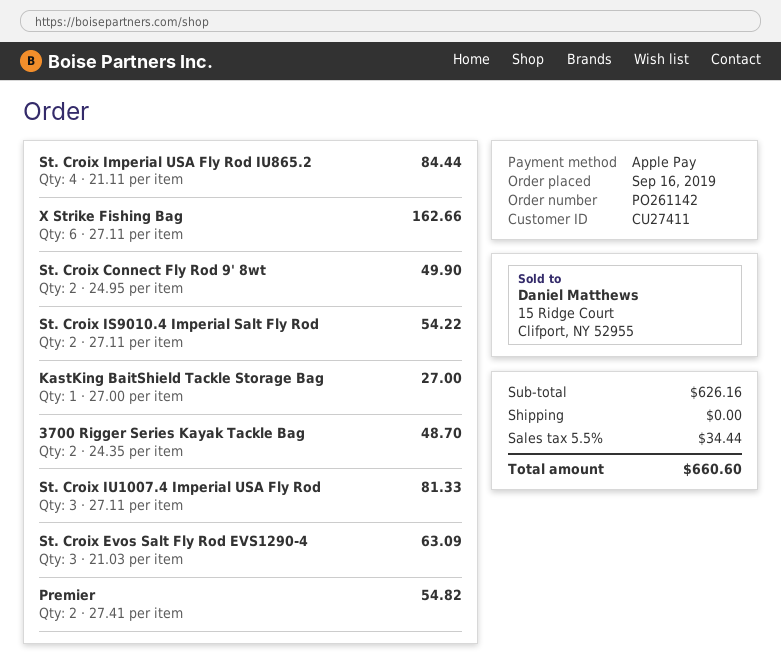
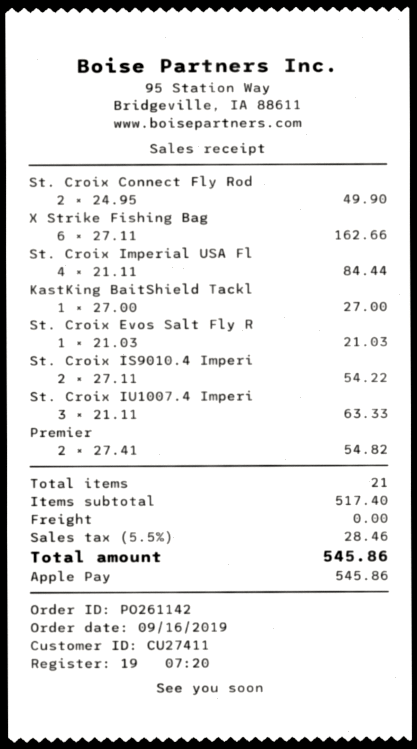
3700 Rigger Series Kayak Tackle Bag: 2 x 24.35 = 48.70 -> none
St. Croix IU1007.4 Imperial USA Fly Rod: 3 x 27.11 = 81.33 -> 3 x 21.11 = 63.33
St. Croix Evos Salt Fly Rod EVS1290-4: 3 x 21.03 = 63.09 -> 1 x 21.03 = 21.03
subtotal: 626.16 -> 517.40
tax: 5.5% = 34.44 -> 5.5% = 28.46
total: 660.60 -> 545.86

